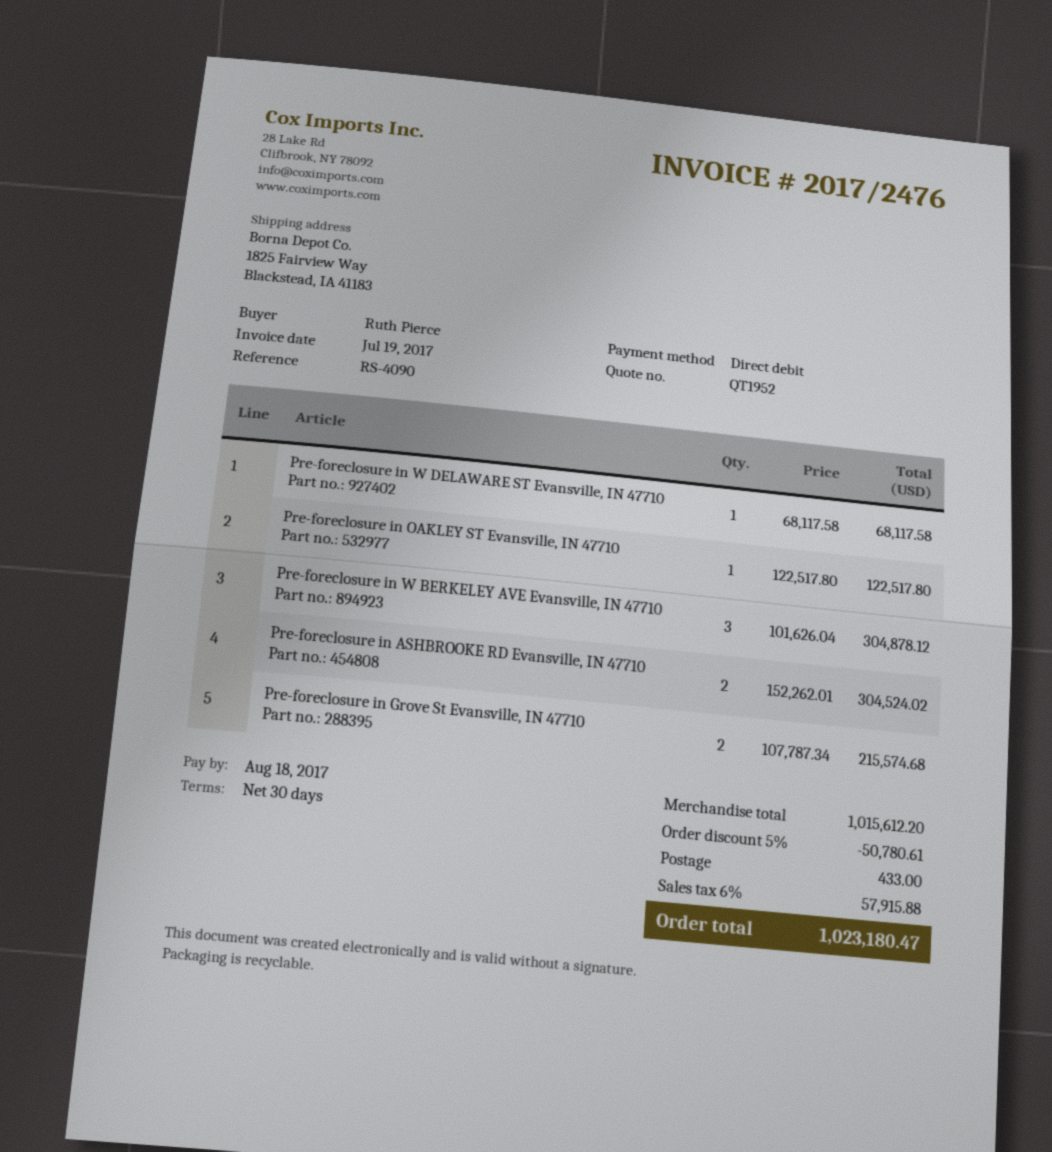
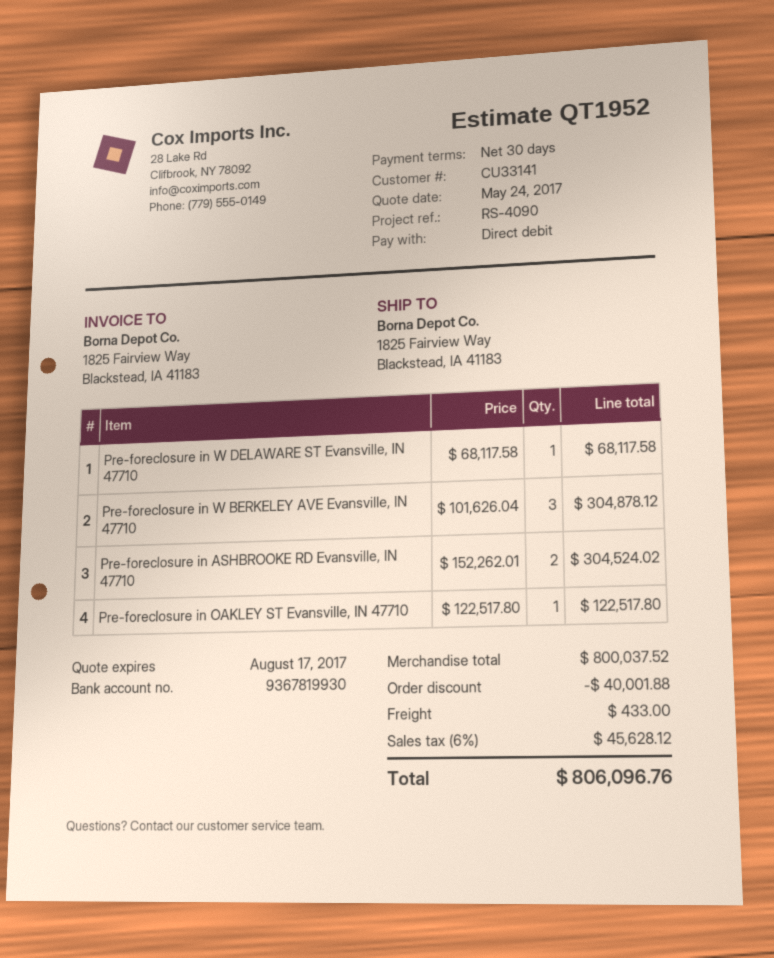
Pre-foreclosure in Grove St Evansville, IN 47710: 2 x 107787.34 = 215574.68 -> none
subtotal: 1015612.20 -> 800037.52
discount: 50780.61 -> 40001.88
tax: 6% = 57915.88 -> 6% = 45628.12
total: 1023180.47 -> 806096.76

